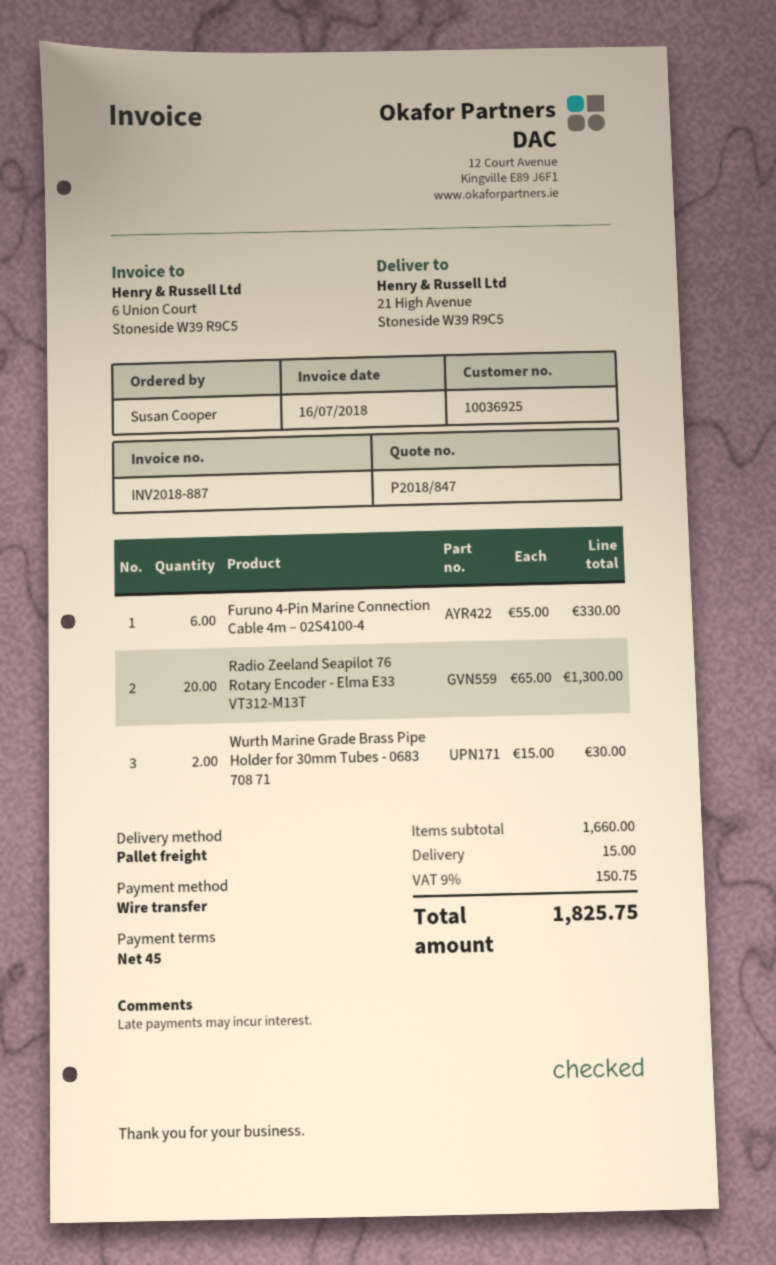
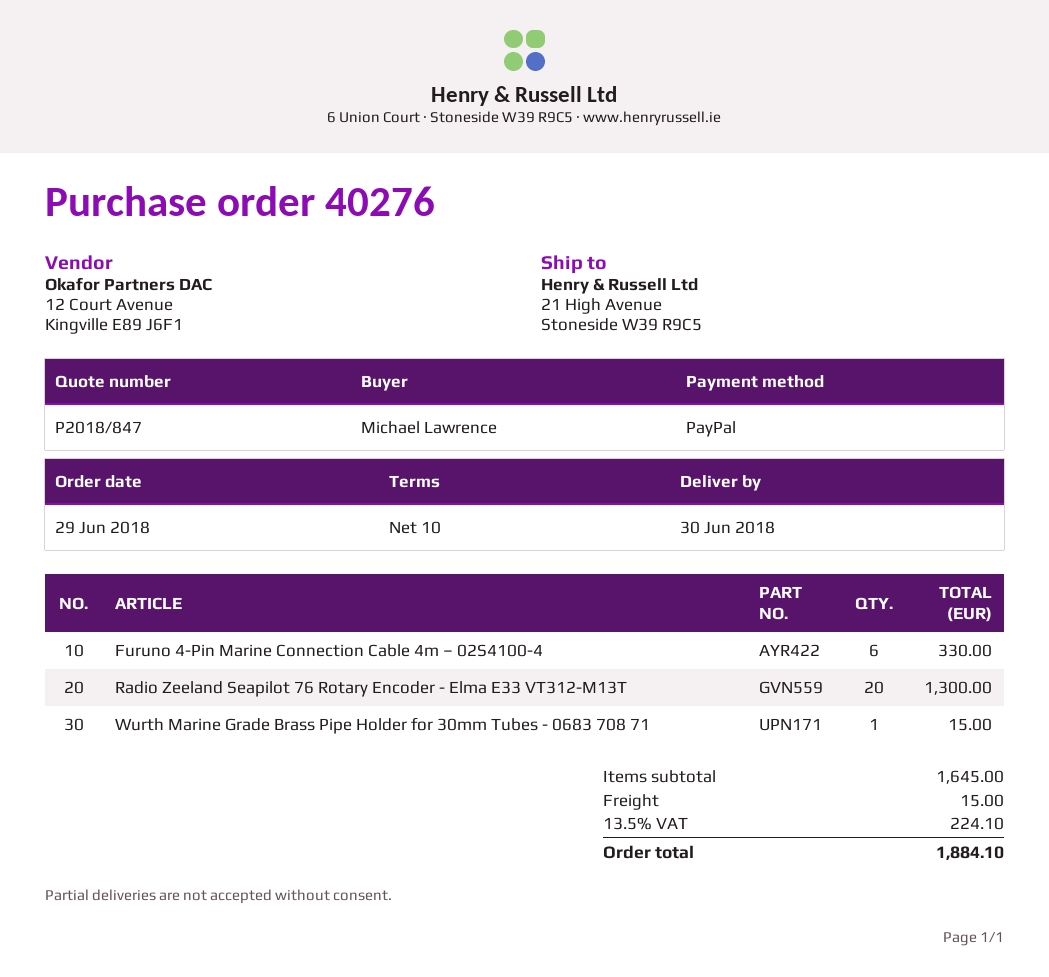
payment terms: 45 days -> 10 days
ordered by: Susan Cooper -> Michael Lawrence
payment method: bank transfer -> PayPal
Wurth Marine Grade Brass Pipe Holder for 30mm Tubes - 0683 708 71: 2 for 30.00 -> 1 for 15.00
subtotal: 1660.00 -> 1645.00
tax: 9% = 150.75 -> 13.5% = 224.10
total: 1825.75 -> 1884.10

